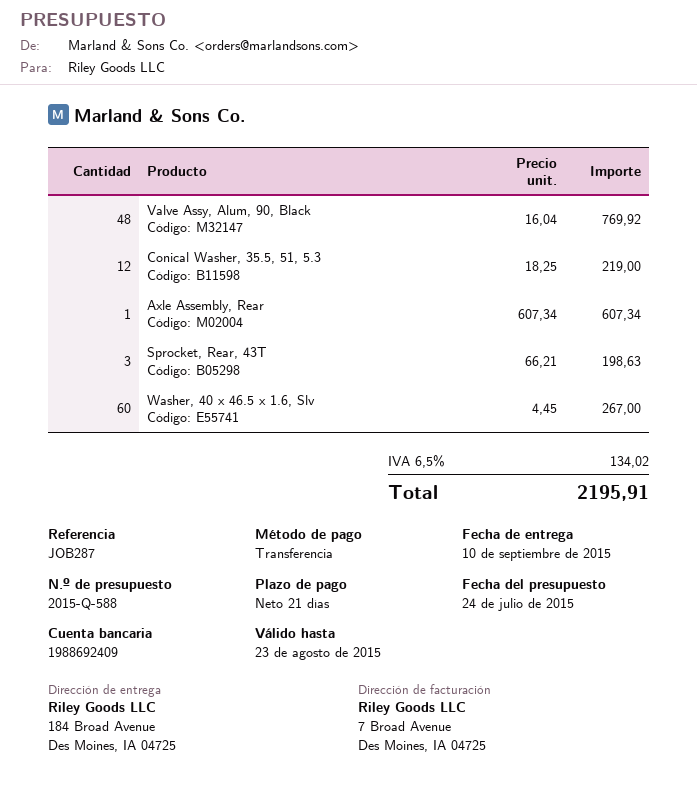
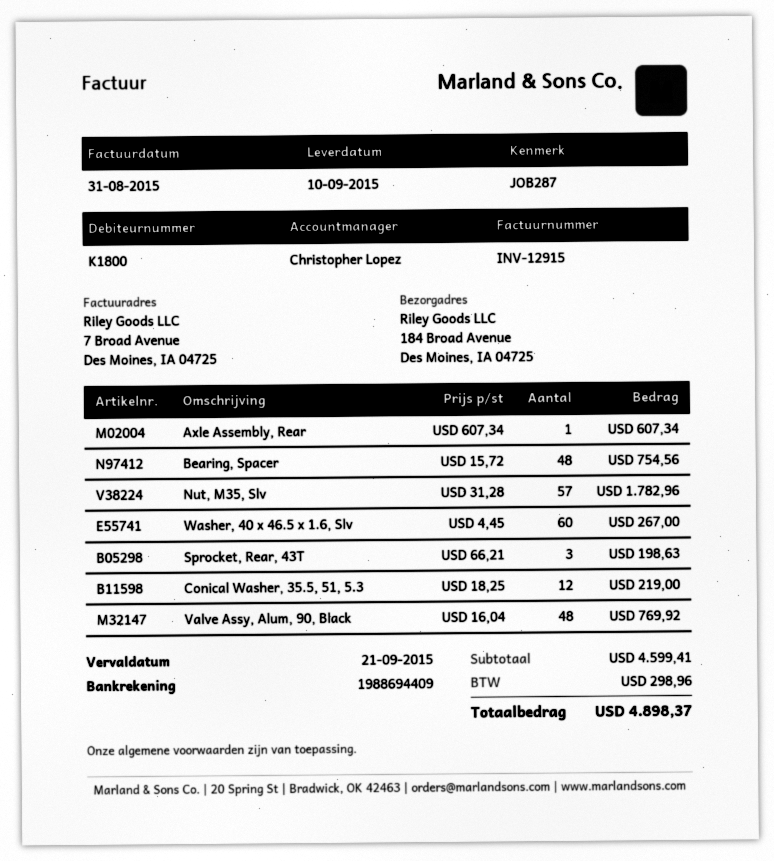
bank account: 1988692409 -> 1988694409
Bearing, Spacer: none -> 48 x 15.72 = 754.56
Nut, M35, Slv: none -> 57 x 31.28 = 1782.96
tax: 134.02 -> 298.96
total: 2195.91 -> 4898.37

